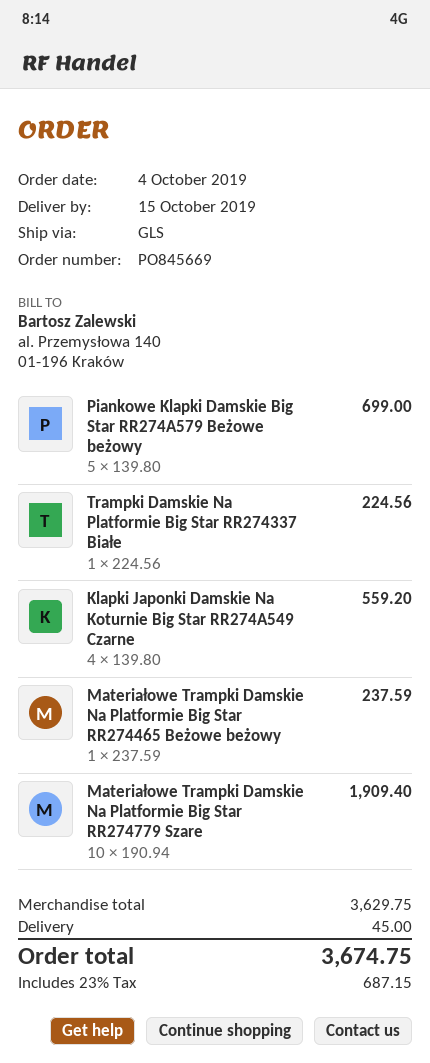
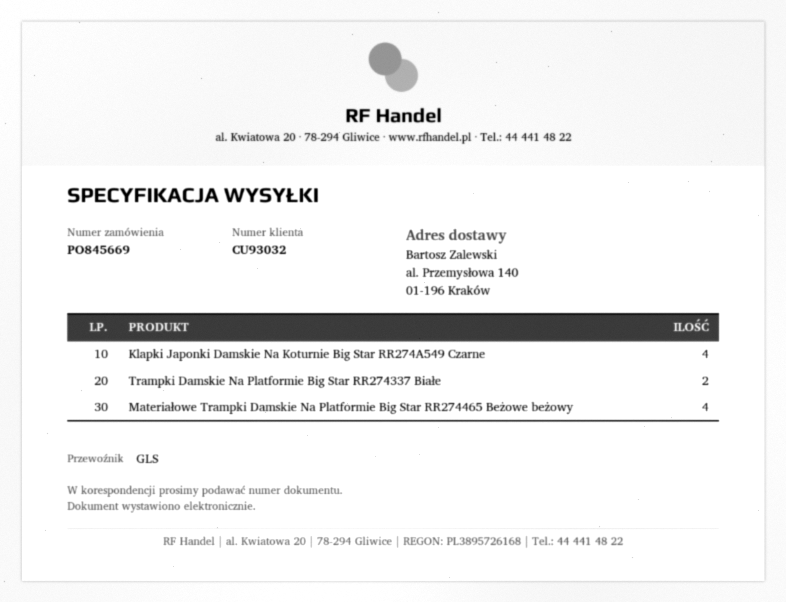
Piankowe Klapki Damskie Big Star RR274A579 Beżowe beżowy: 5 -> none
Trampki Damskie Na Platformie Big Star RR274337 Białe: 1 -> 2
Materiałowe Trampki Damskie Na Platformie Big Star RR274465 Beżowe beżowy: 1 -> 4
Materiałowe Trampki Damskie Na Platformie Big Star RR274779 Szare: 10 -> none

